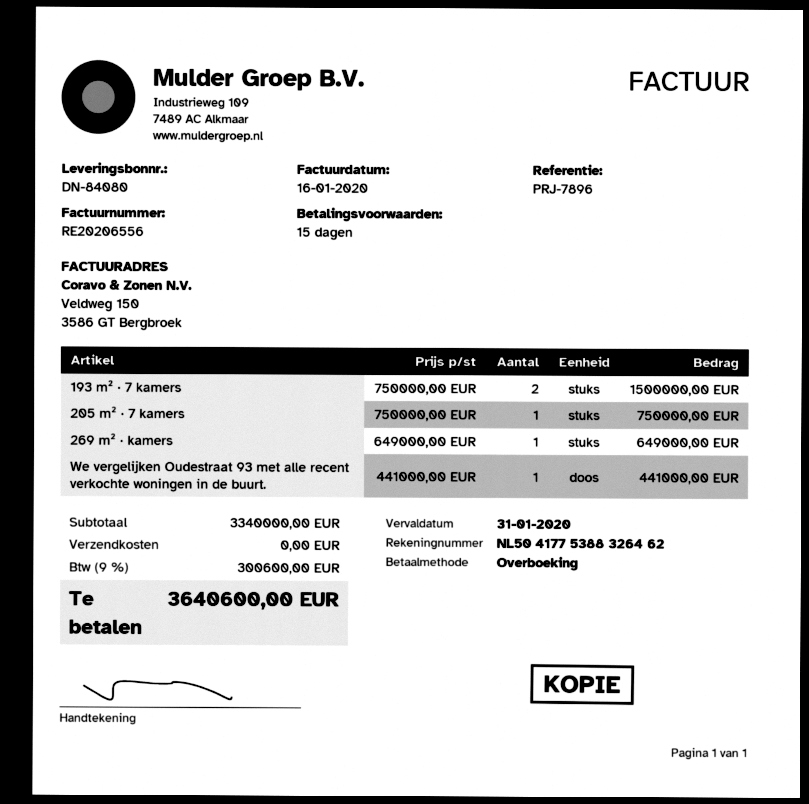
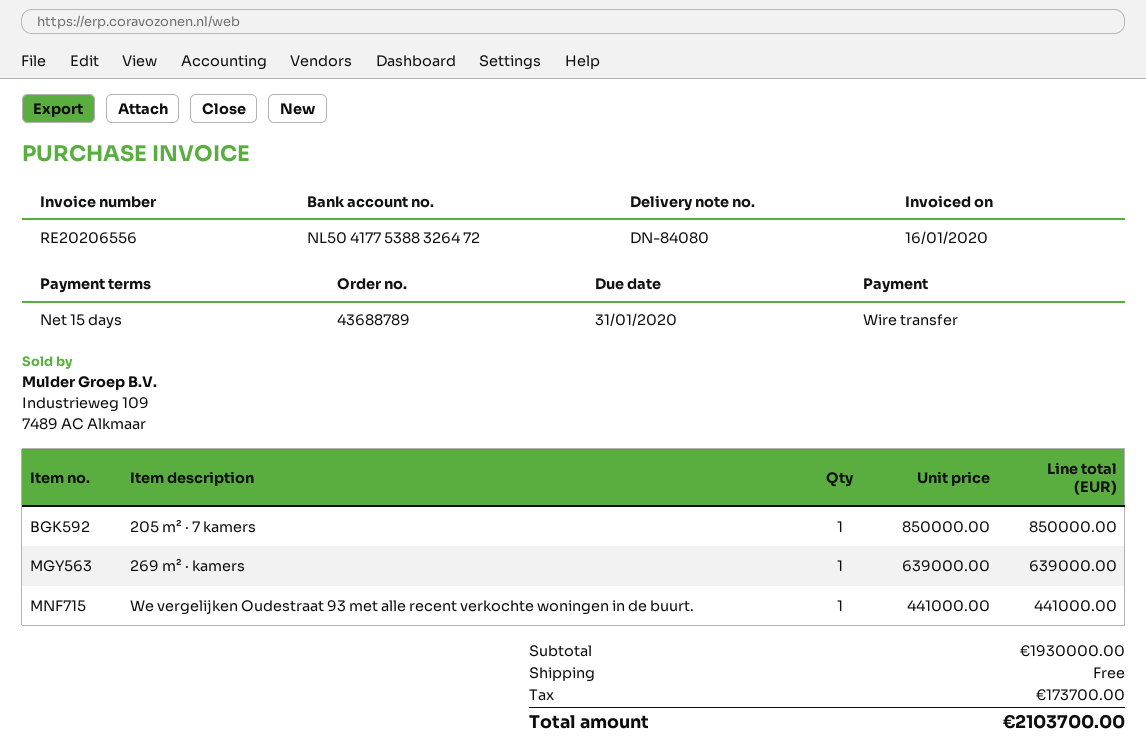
bank account: NL5041775388326462 -> NL5041775388326472
193 m² · 7 kamers: 2 x 750000.00 = 1500000.00 -> none
205 m² · 7 kamers: 1 x 750000.00 = 750000.00 -> 1 x 850000.00 = 850000.00
269 m² · kamers: 1 x 649000.00 = 649000.00 -> 1 x 639000.00 = 639000.00
subtotal: 3340000.00 -> 1930000.00
tax: 300600.00 -> 173700.00
total: 3640600.00 -> 2103700.00

